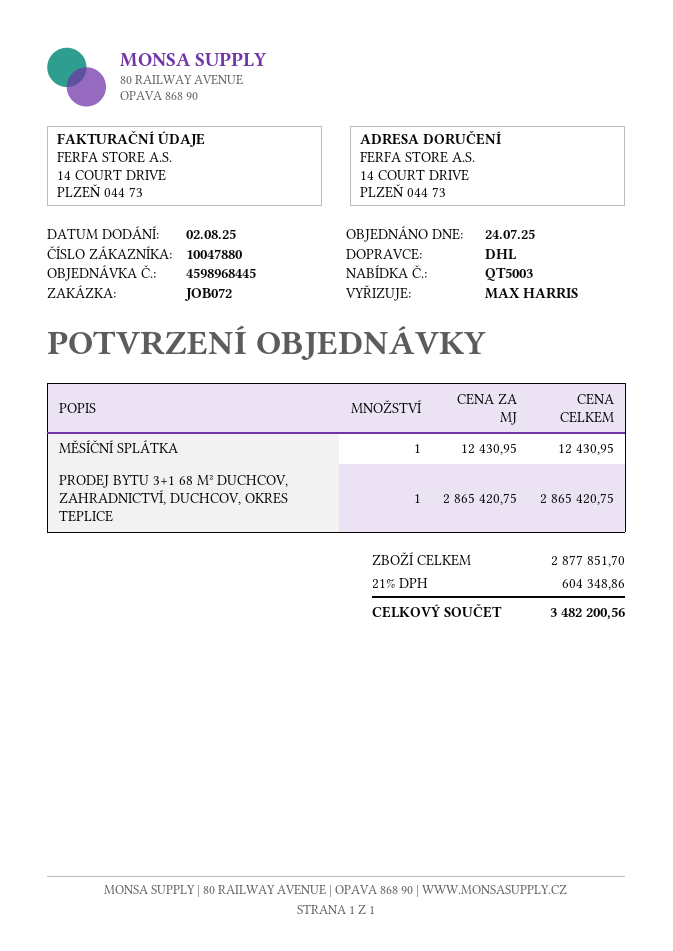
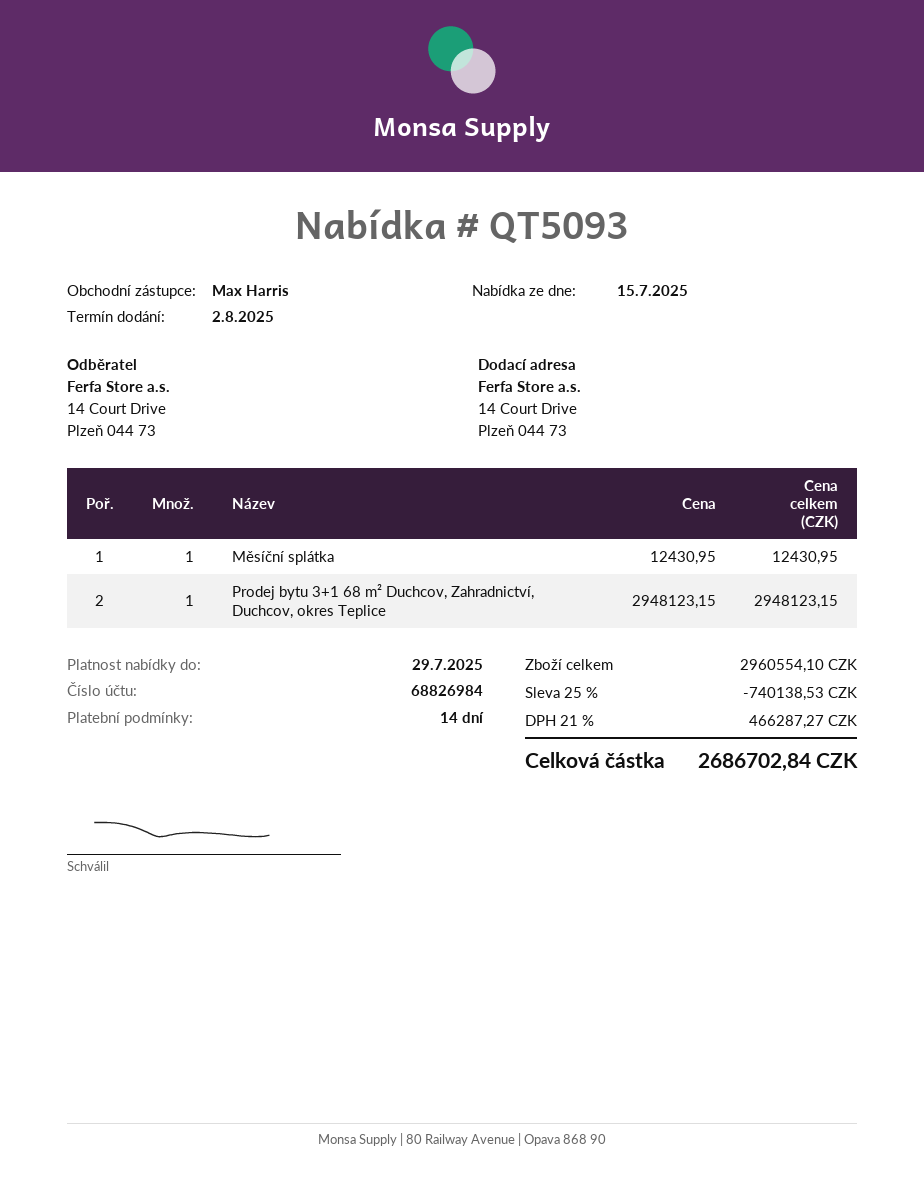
quote number: QT5003 -> QT5093
PRODEJ BYTU 3+1 68 M² DUCHCOV, ZAHRADNICTVÍ, DUCHCOV, OKRES TEPLICE: 1 x 2865420.75 = 2865420.75 -> 1 x 2948123.15 = 2948123.15
subtotal: 2877851.70 -> 2960554.10
discount: none -> 25% = 740138.53
tax: 21% = 604348.86 -> 21% = 466287.27
total: 3482200.56 -> 2686702.84

